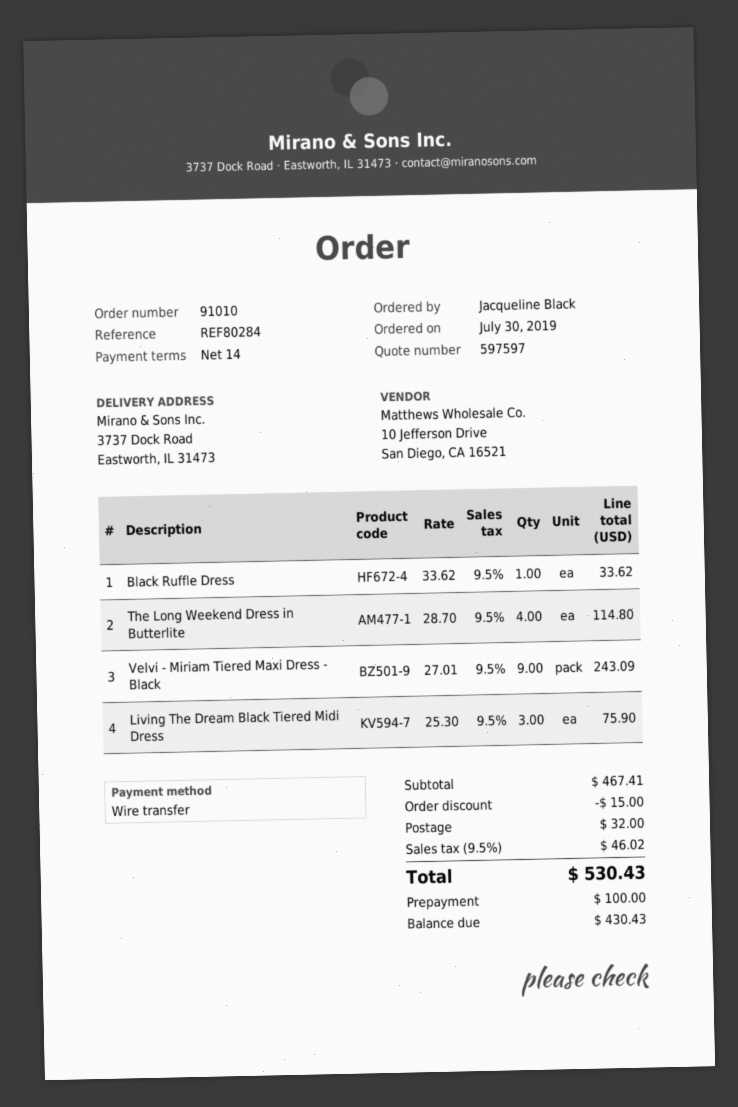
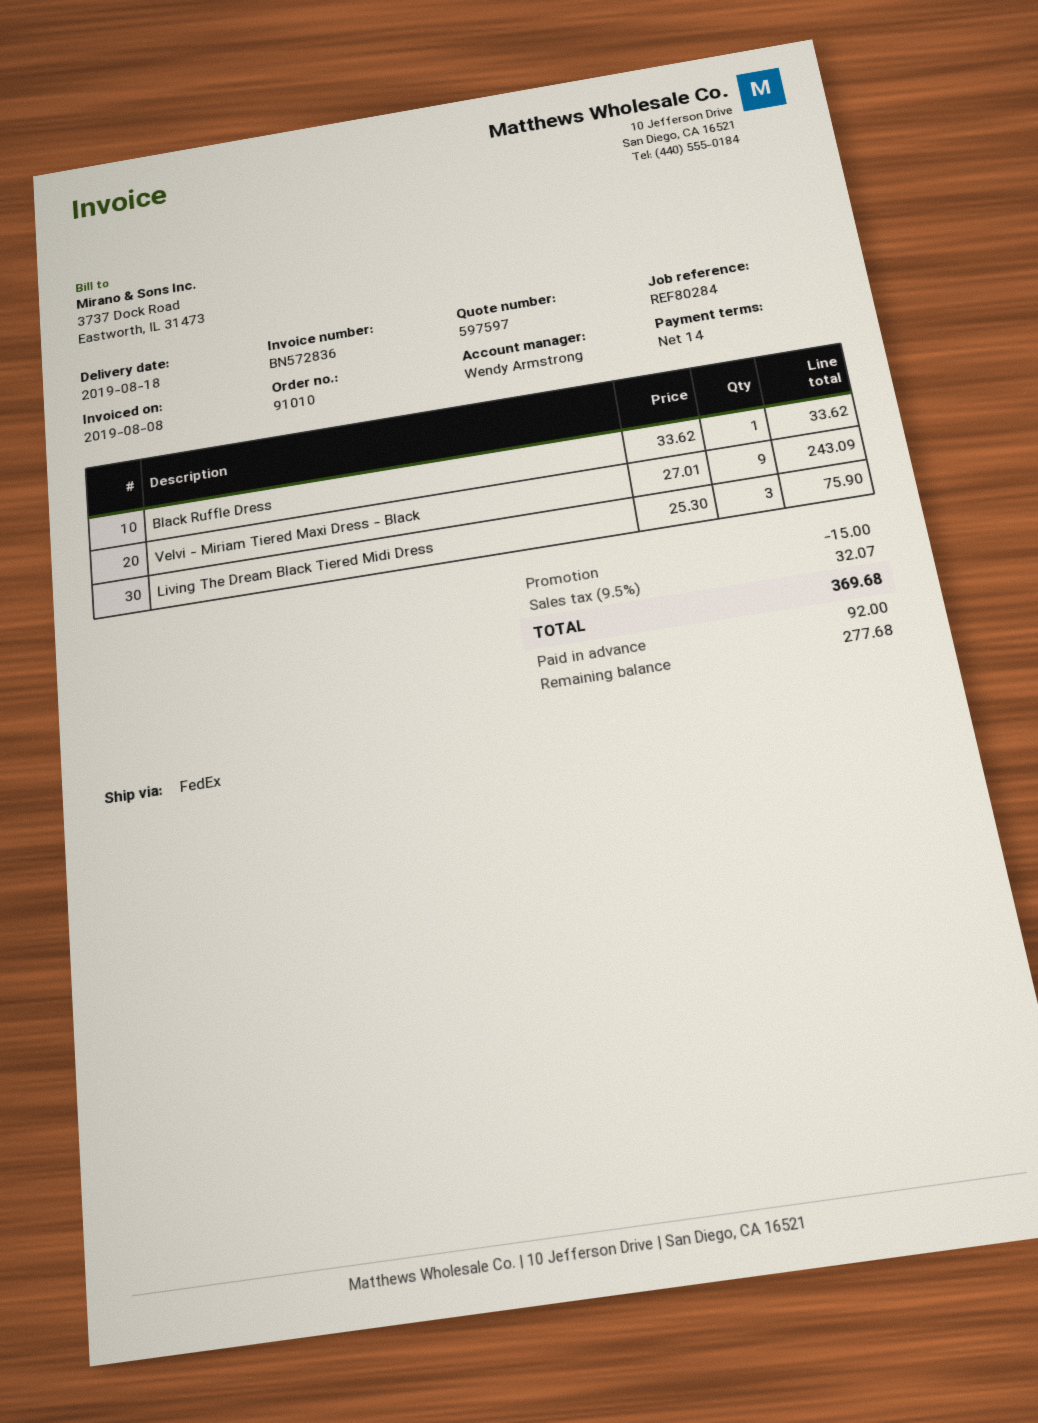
The Long Weekend Dress in Butterlite: 4 x 28.70 = 114.80 -> none
shipping: 32.00 -> none
tax: 9.5% = 46.02 -> 9.5% = 32.07
total: 530.43 -> 369.68
deposit: 100.00 -> 92.00
balance: 430.43 -> 277.68

